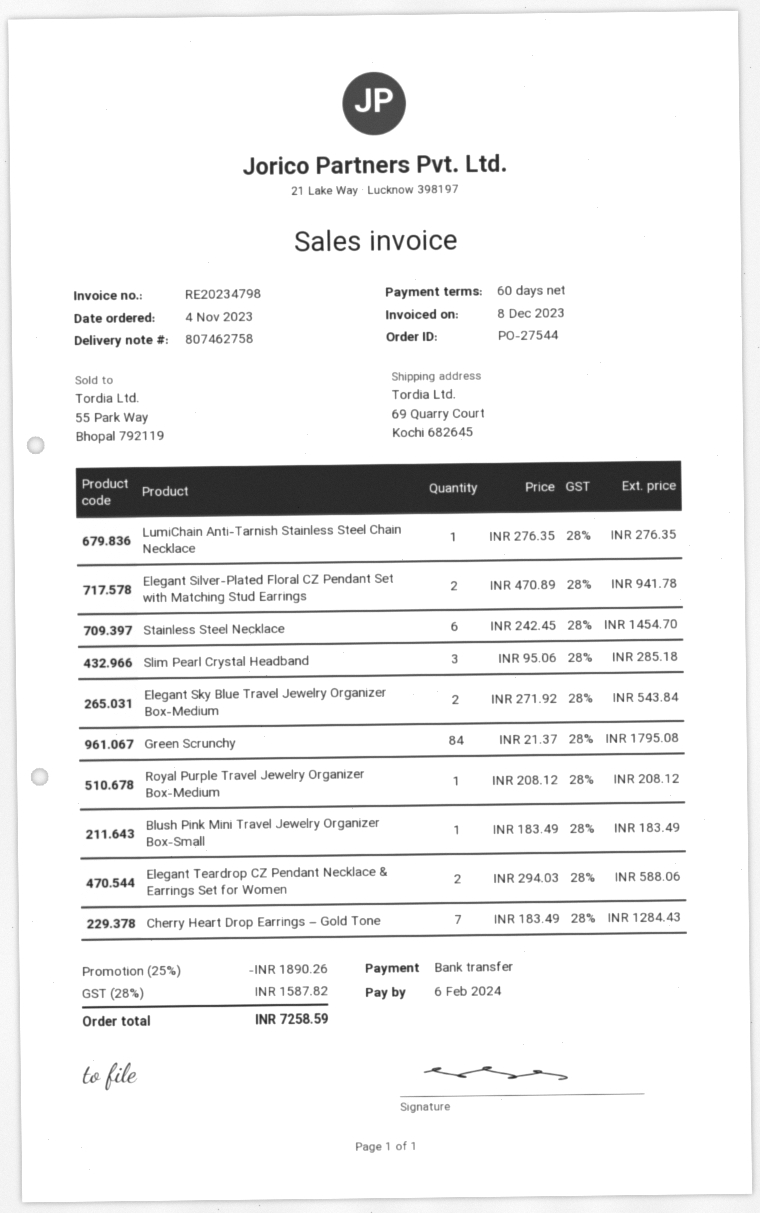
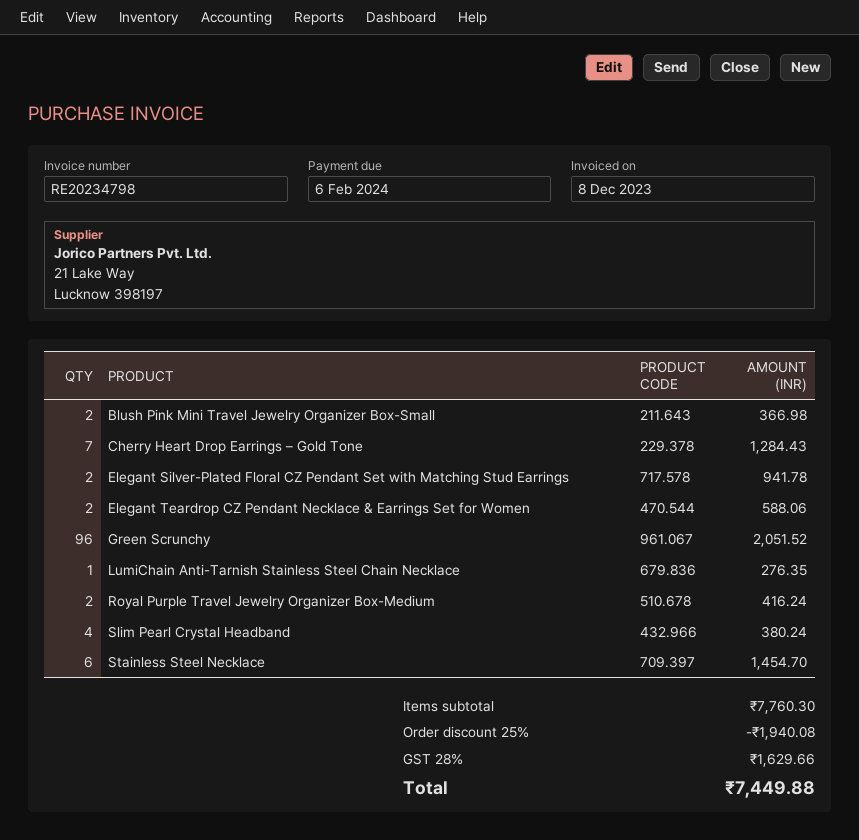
Slim Pearl Crystal Headband: 3 for 285.18 -> 4 for 380.24
Elegant Sky Blue Travel Jewelry Organizer Box-Medium: 2 for 543.84 -> none
Green Scrunchy: 84 for 1795.08 -> 96 for 2051.52
Royal Purple Travel Jewelry Organizer Box-Medium: 1 for 208.12 -> 2 for 416.24
Blush Pink Mini Travel Jewelry Organizer Box-Small: 1 for 183.49 -> 2 for 366.98
discount: 25% = 1890.26 -> 25% = 1940.08
tax: 28% = 1587.82 -> 28% = 1629.66
total: 7258.59 -> 7449.88

